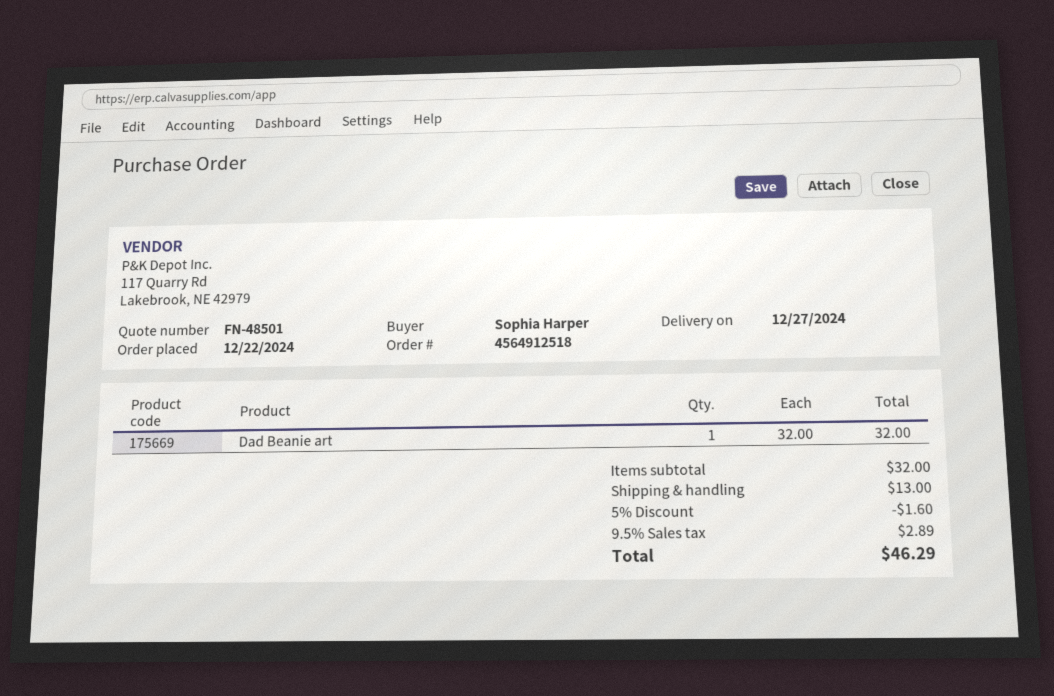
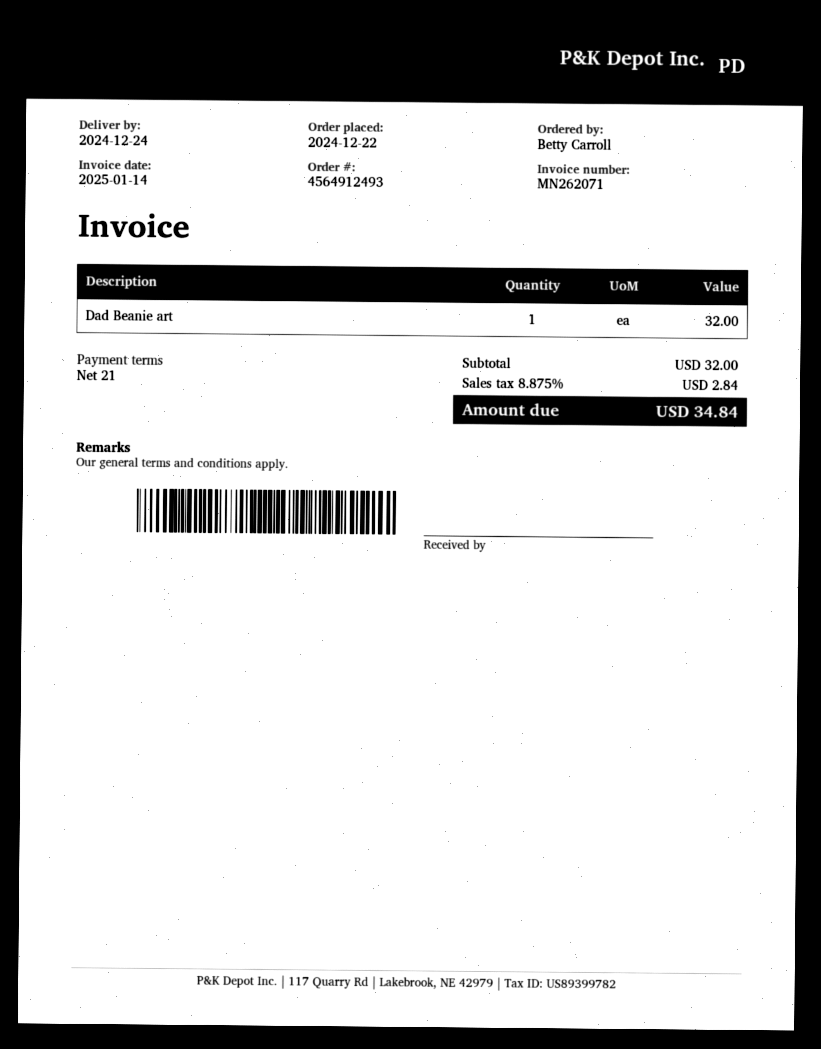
order number: 4564912518 -> 4564912493
delivery date: 2024-12-27 -> 2024-12-24
ordered by: Sophia Harper -> Betty Carroll
discount: 5% = 1.60 -> none
shipping: 13.00 -> none
tax: 9.5% = 2.89 -> 8.875% = 2.84
total: 46.29 -> 34.84

